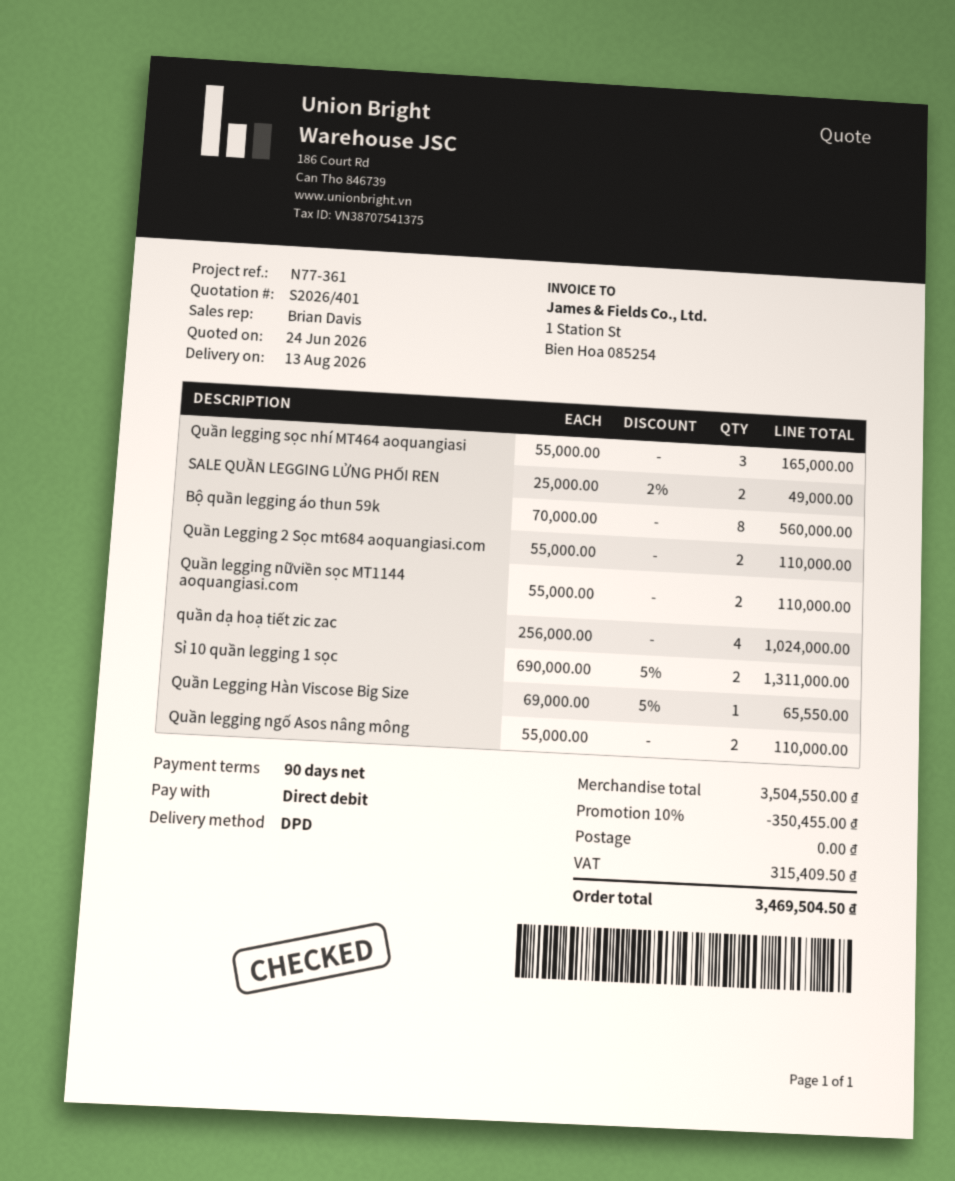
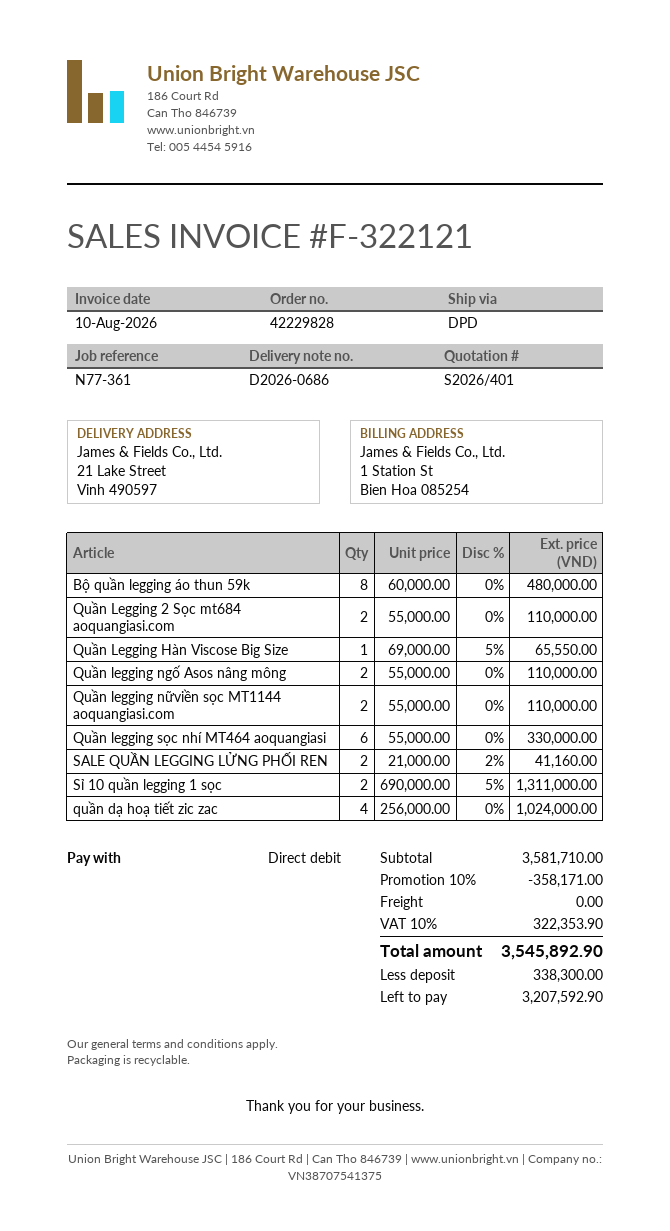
Quần legging sọc nhí MT464 aoquangiasi: 3 x 55000.00 = 165000.00 -> 6 x 55000.00 = 330000.00
SALE QUẦN LEGGING LỬNG PHỐI REN: 2 x 25000.00 - 2% = 49000.00 -> 2 x 21000.00 - 2% = 41160.00
Bộ quần legging áo thun 59k: 8 x 70000.00 = 560000.00 -> 8 x 60000.00 = 480000.00
subtotal: 3504550.00 -> 3581710.00
discount: 10% = 350455.00 -> 10% = 358171.00
tax: 315409.50 -> 322353.90
total: 3469504.50 -> 3545892.90

